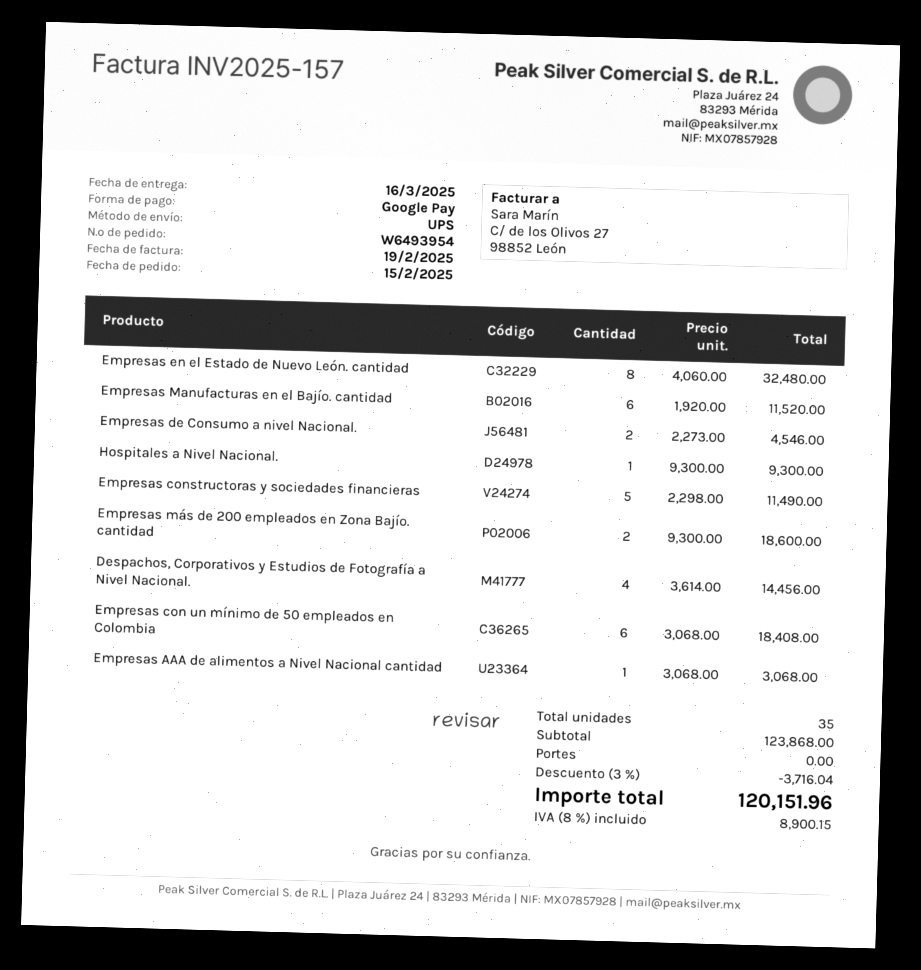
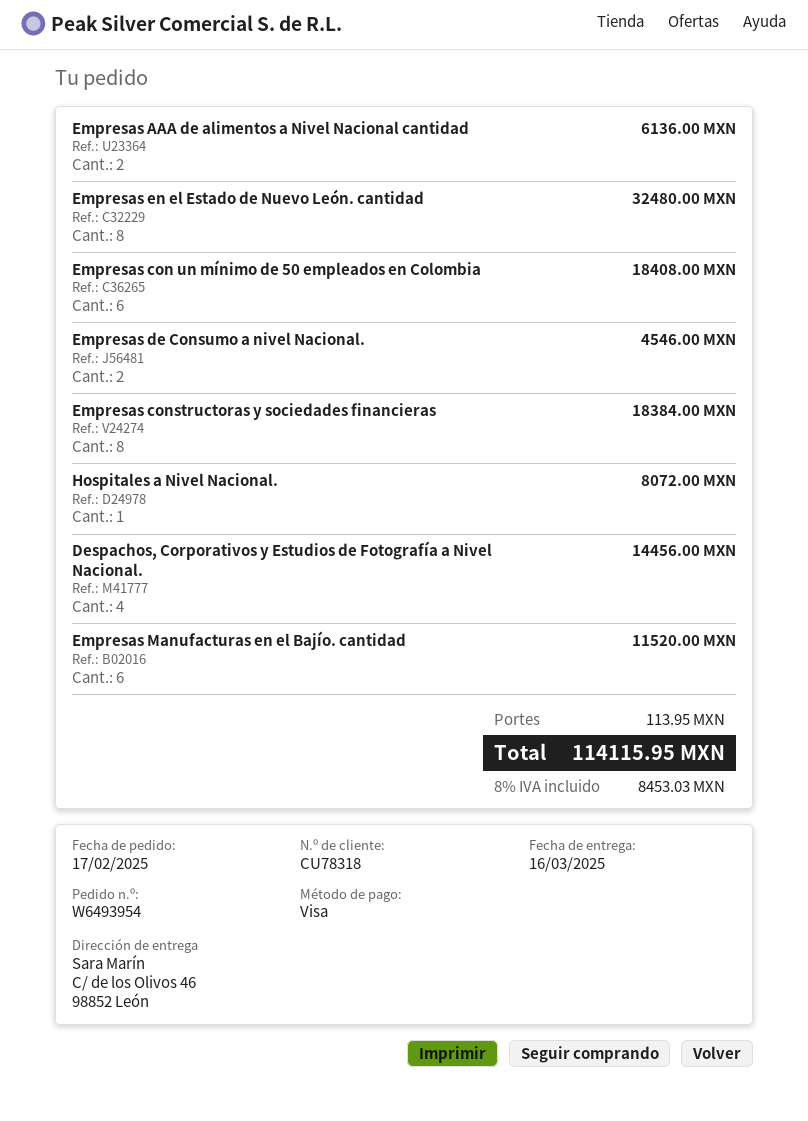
order date: 2025-02-15 -> 2025-02-17
payment method: Google Pay -> Visa
Hospitales a Nivel Nacional.: 1 for 9300.00 -> 1 for 8072.00
Empresas constructoras y sociedades financieras: 5 for 11490.00 -> 8 for 18384.00
Empresas más de 200 empleados en Zona Bajío. cantidad: 2 for 18600.00 -> none
Empresas AAA de alimentos a Nivel Nacional cantidad: 1 for 3068.00 -> 2 for 6136.00
discount: 3% = 3716.04 -> none
shipping: 0.00 -> 113.95
tax: 8% = 8900.15 -> 8% = 8453.03
total: 120151.96 -> 114115.95

